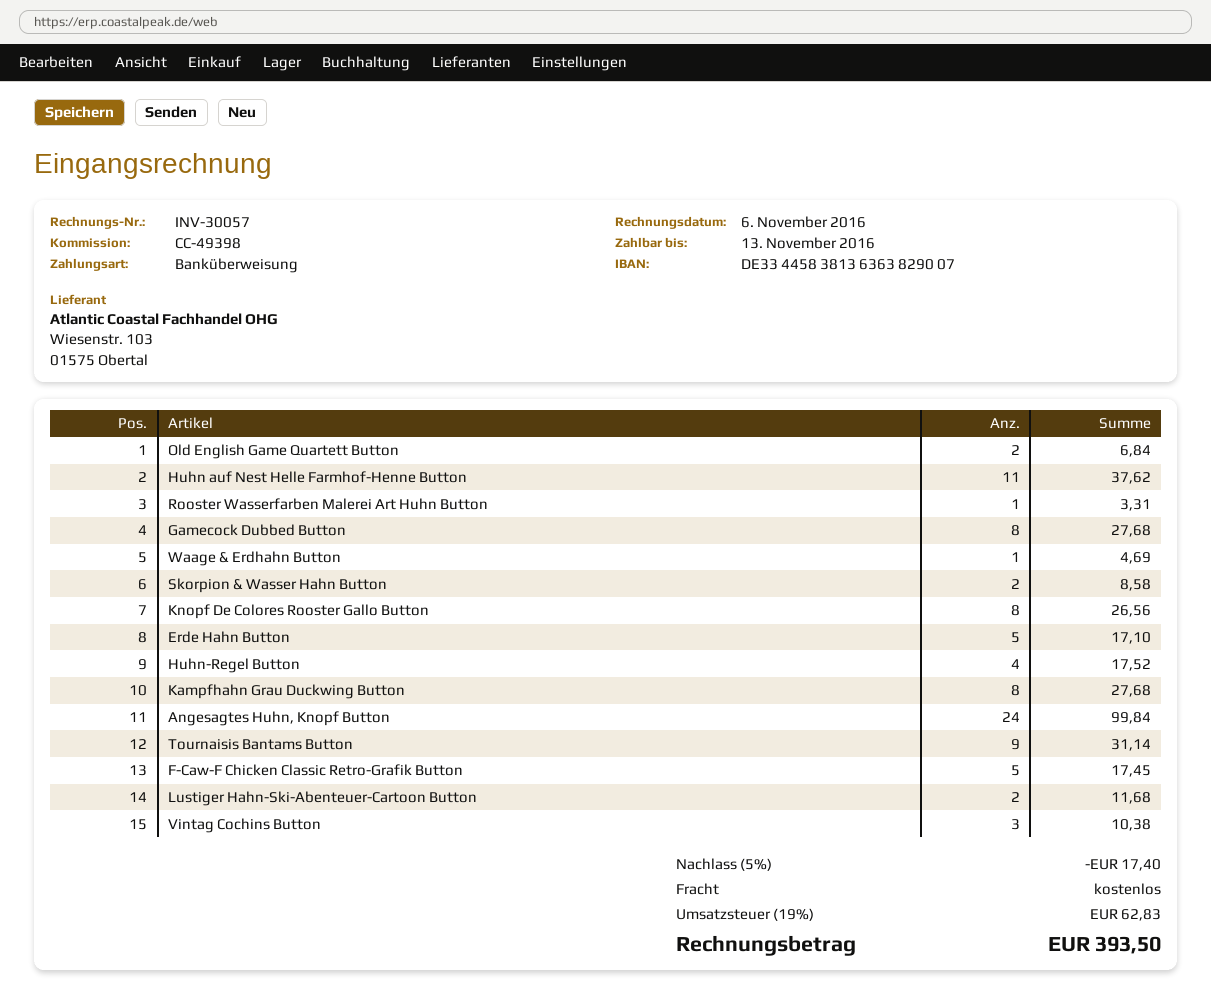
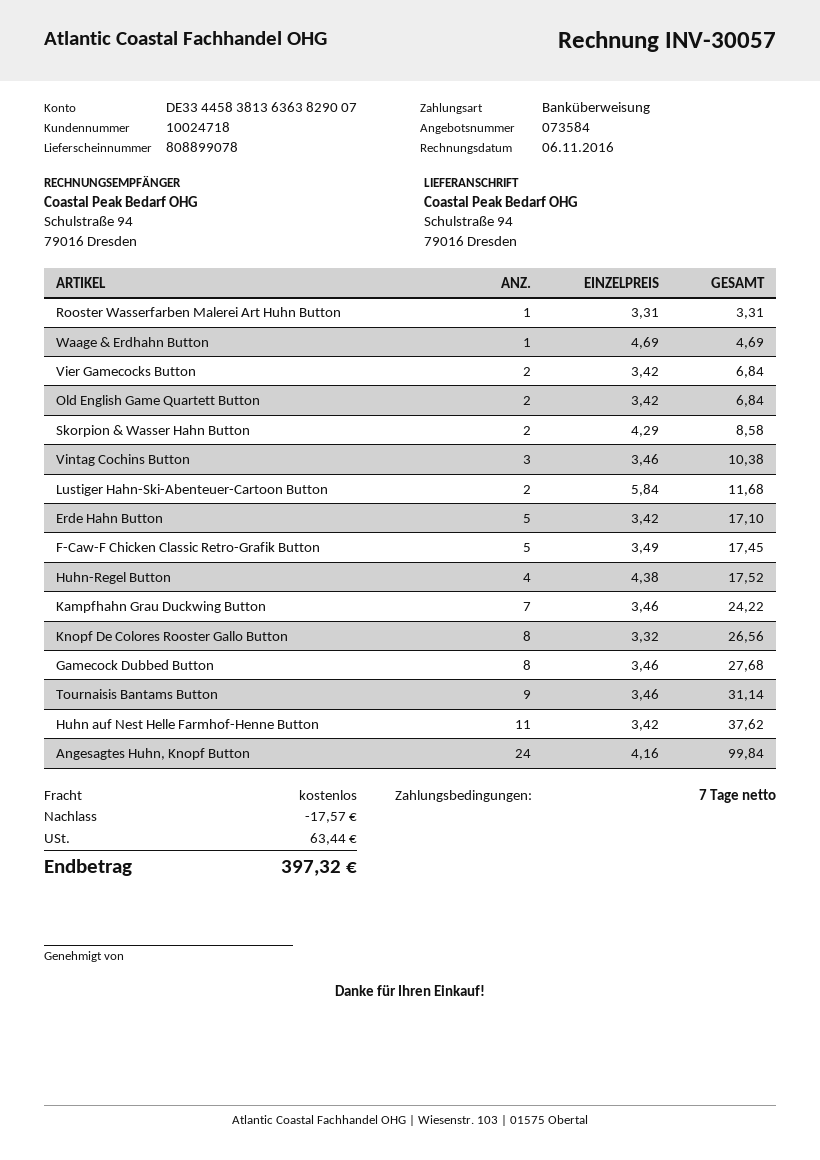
Kampfhahn Grau Duckwing Button: 8 for 27.68 -> 7 for 24.22
Vier Gamecocks Button: none -> 2 for 6.84
discount: 17.40 -> 17.57
tax: 62.83 -> 63.44
total: 393.50 -> 397.32

